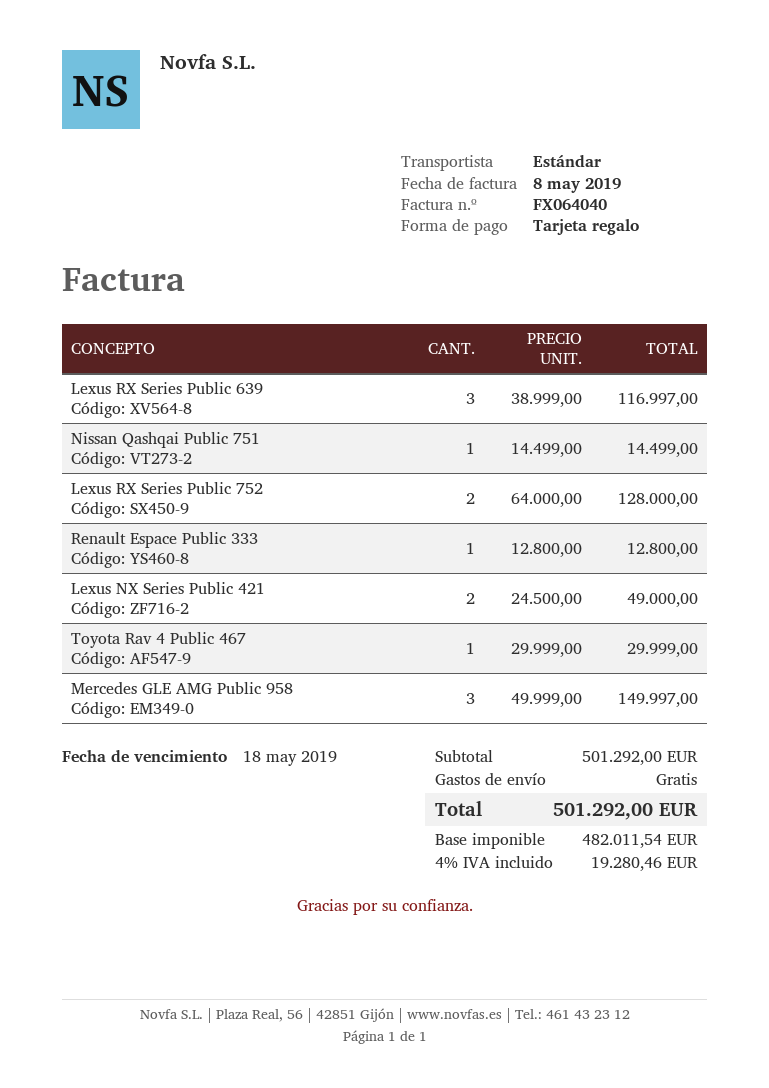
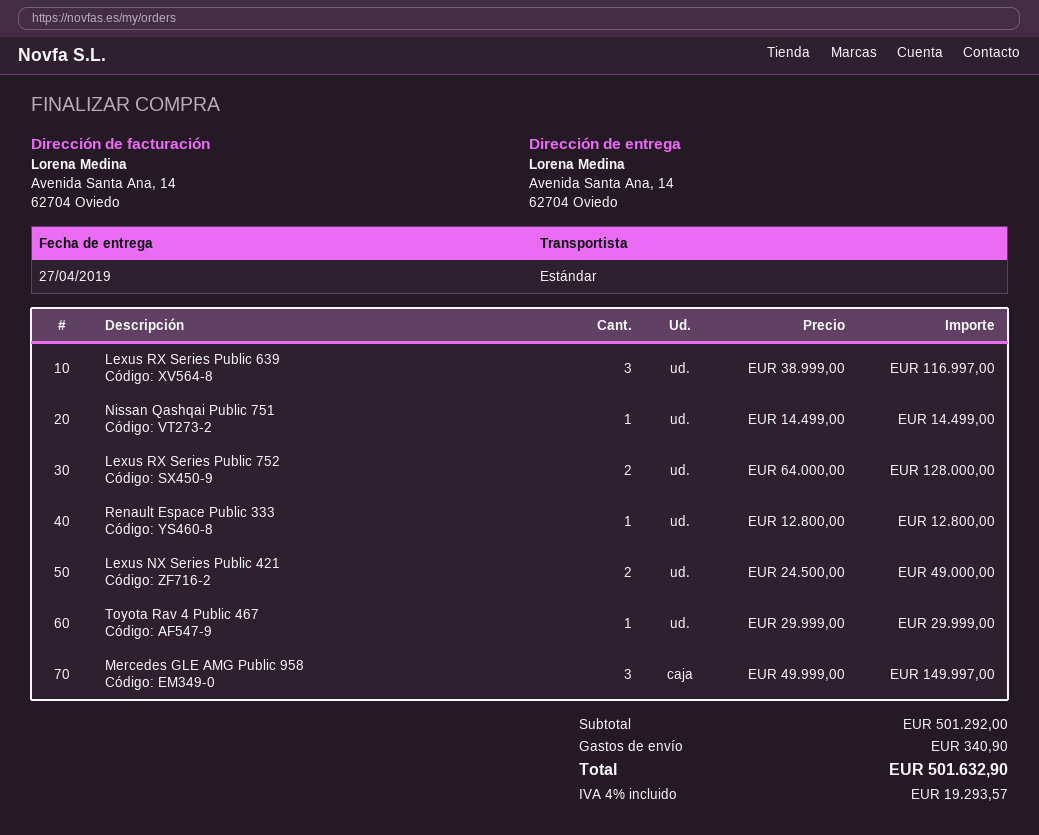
shipping: 0.00 -> 340.90
tax: 4% = 19280.46 -> 4% = 19293.57
total: 501292.00 -> 501632.90

